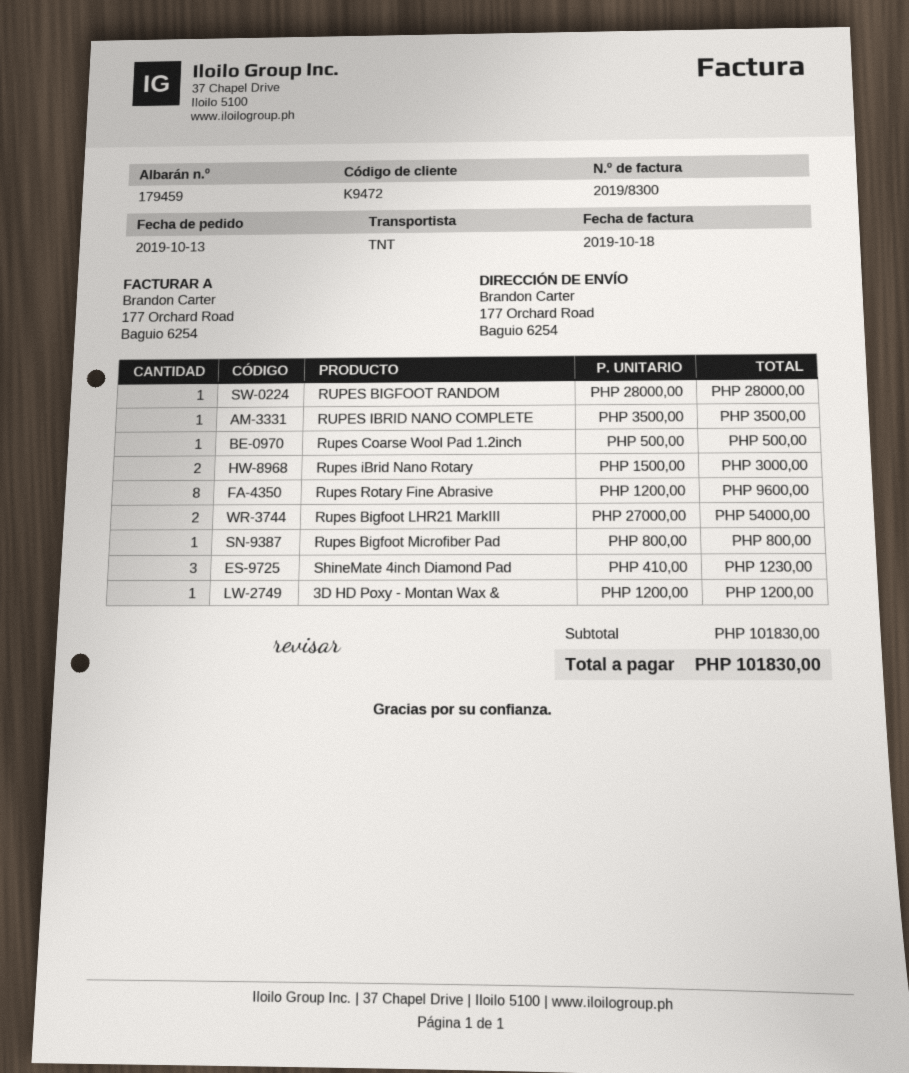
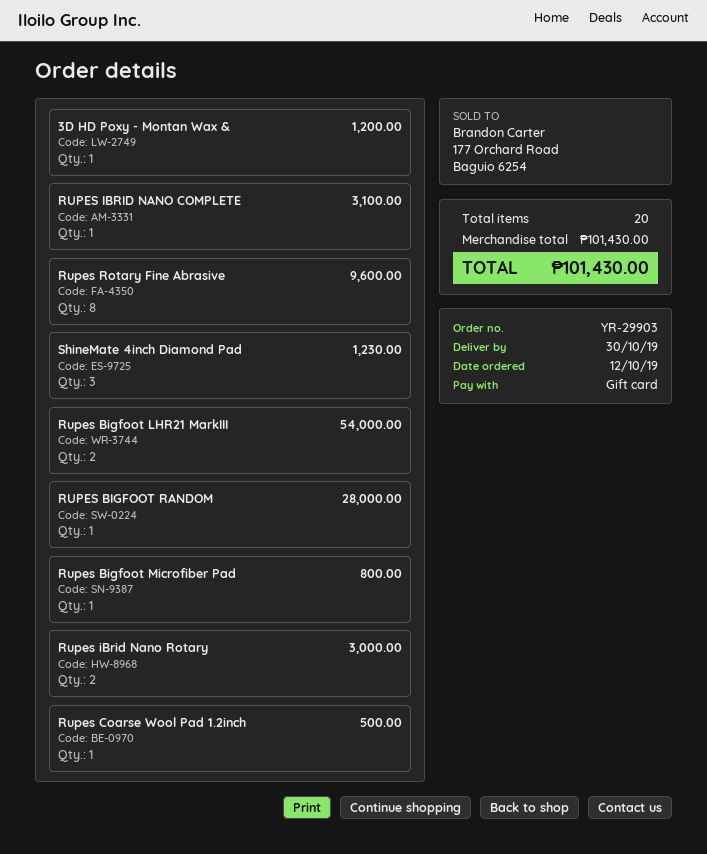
order date: 2019-10-13 -> 2019-10-12
RUPES IBRID NANO COMPLETE: 1 for 3500.00 -> 1 for 3100.00
subtotal: 101830.00 -> 101430.00
total: 101830.00 -> 101430.00

